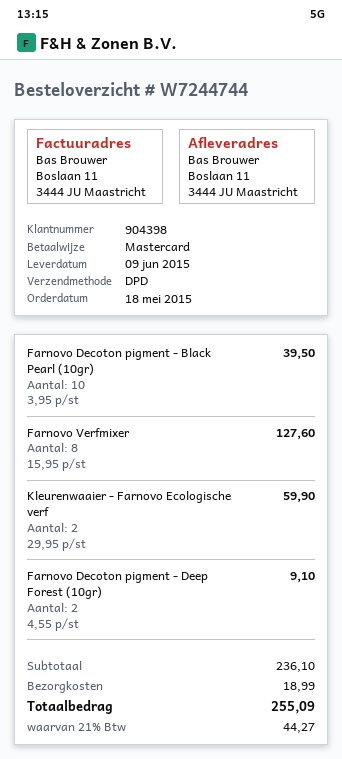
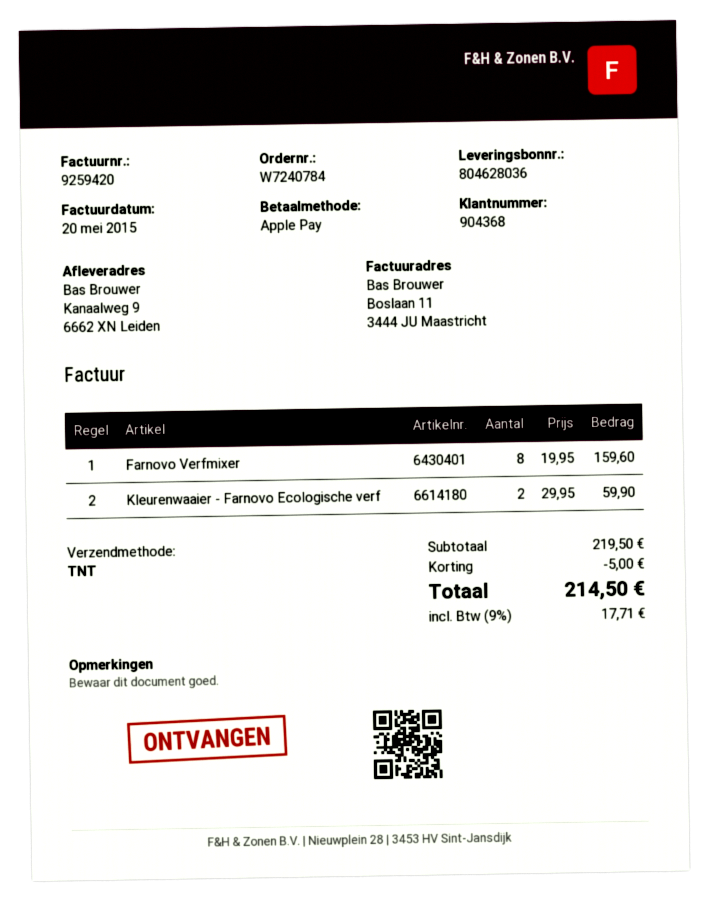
order number: W7244744 -> W7240784
customer number: 904398 -> 904368
payment method: Mastercard -> Apple Pay
shipping method: DPD -> TNT
ship to: Boslaan 11, 3444 JU Maastricht -> Kanaalweg 9, 6662 XN Leiden
Farnovo Decoton pigment - Black Pearl (10gr): 10 x 3.95 = 39.50 -> none
Farnovo Verfmixer: 8 x 15.95 = 127.60 -> 8 x 19.95 = 159.60
Farnovo Decoton pigment - Deep Forest (10gr): 2 x 4.55 = 9.10 -> none
subtotal: 236.10 -> 219.50
discount: none -> 5.00
shipping: 18.99 -> none
tax: 21% = 44.27 -> 9% = 17.71
total: 255.09 -> 214.50

